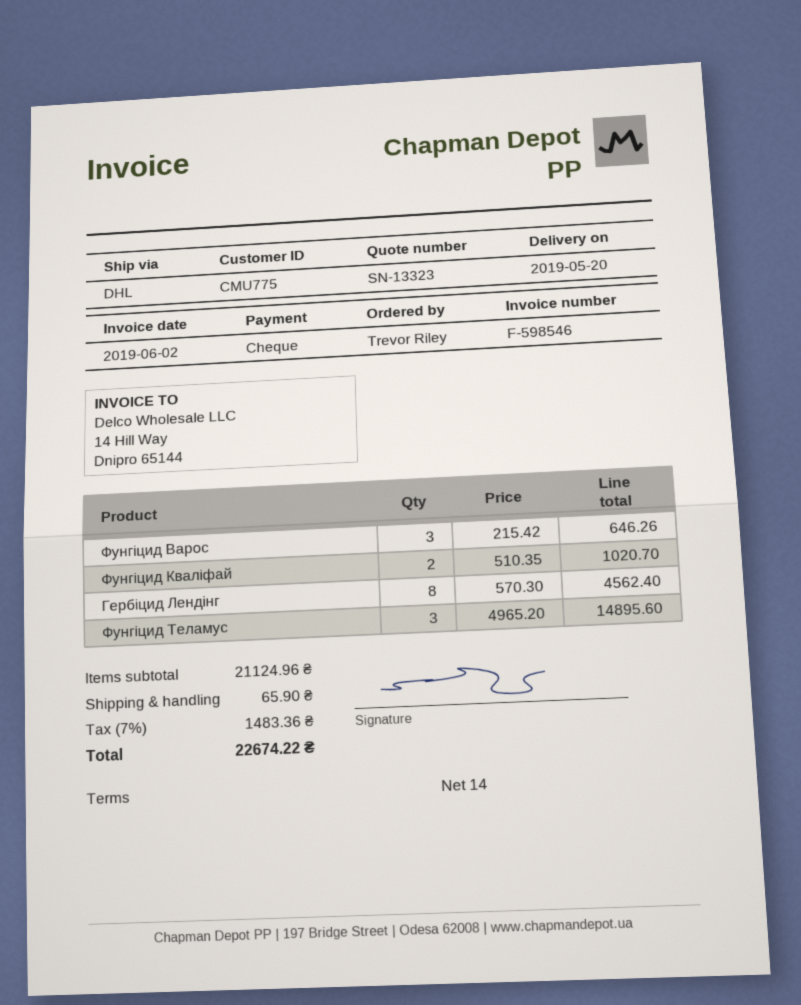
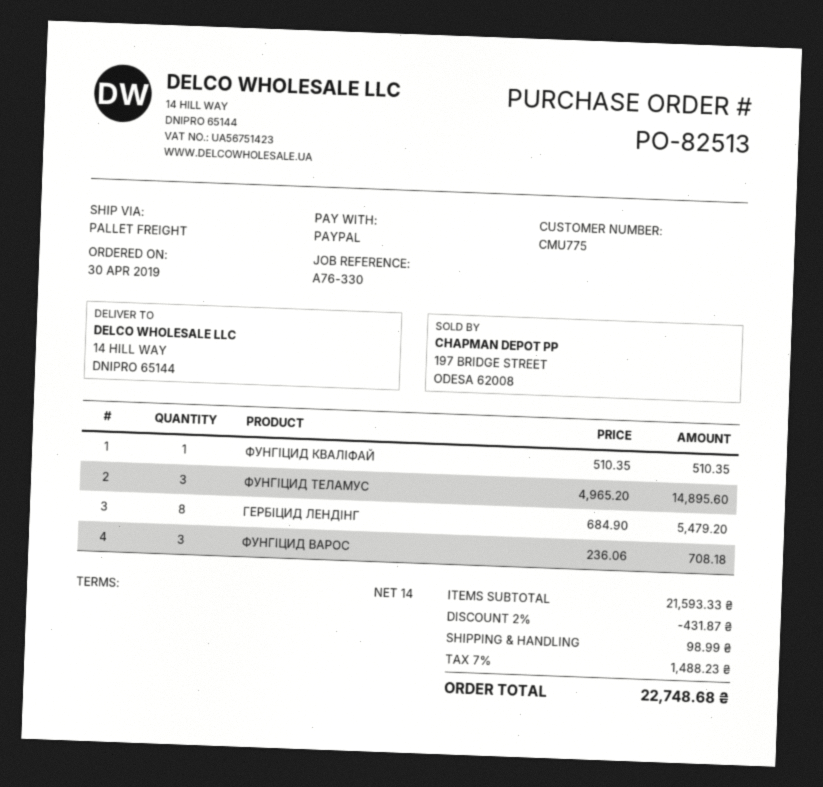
payment method: cheque -> PayPal
shipping method: DHL -> pallet freight
Фунгіцид Варос: 3 x 215.42 = 646.26 -> 3 x 236.06 = 708.18
Фунгіцид Кваліфай: 2 x 510.35 = 1020.70 -> 1 x 510.35 = 510.35
Гербіцид Лендінг: 8 x 570.30 = 4562.40 -> 8 x 684.90 = 5479.20
subtotal: 21124.96 -> 21593.33
discount: none -> 2% = 431.87
shipping: 65.90 -> 98.99
tax: 7% = 1483.36 -> 7% = 1488.23
total: 22674.22 -> 22748.68

